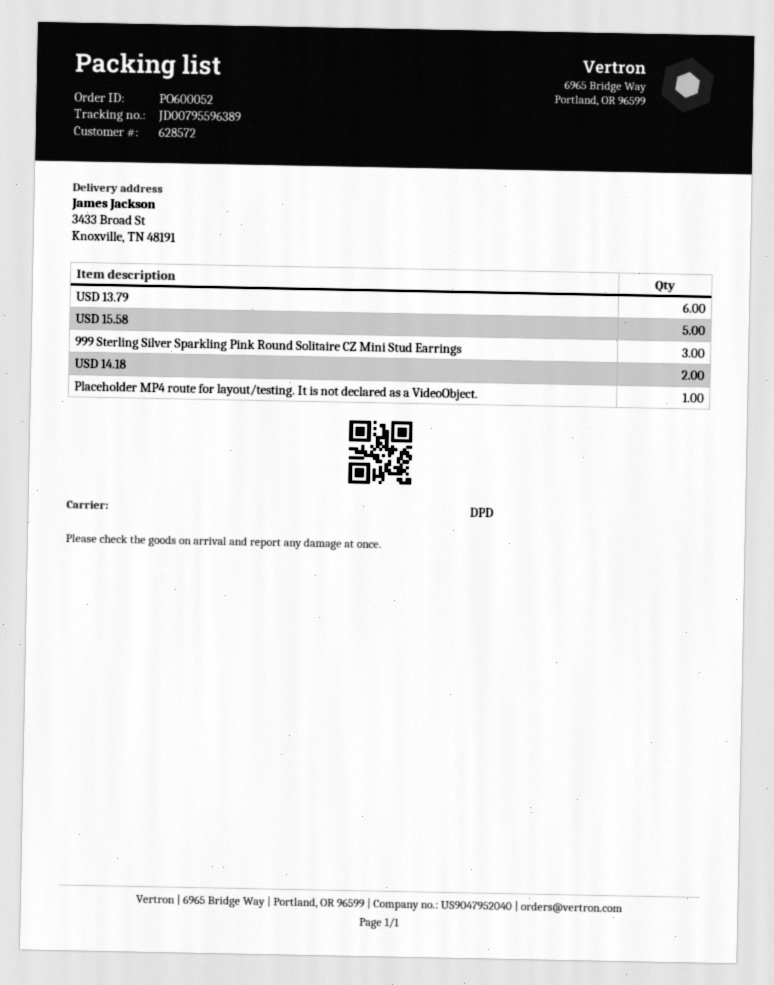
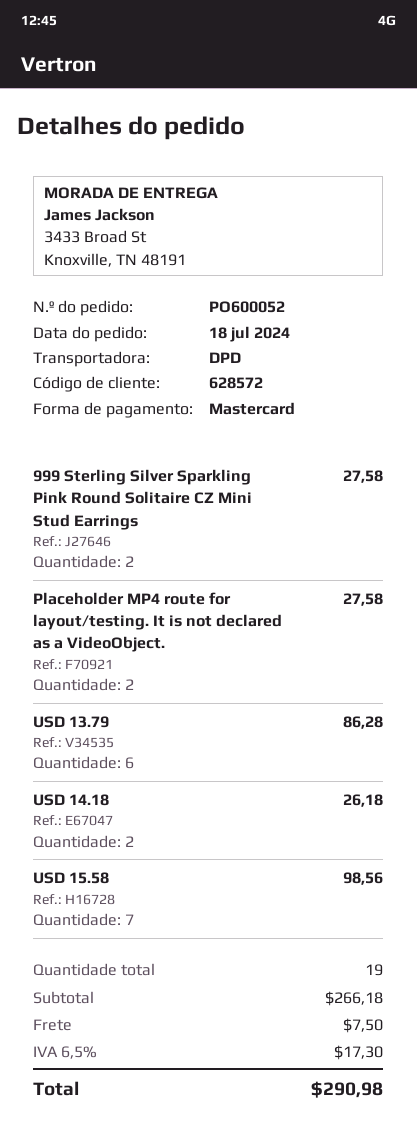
USD 15.58: 5 -> 7
999 Sterling Silver Sparkling Pink Round Solitaire CZ Mini Stud Earrings: 3 -> 2
Placeholder MP4 route for layout/testing. It is not declared as a VideoObject.: 1 -> 2

